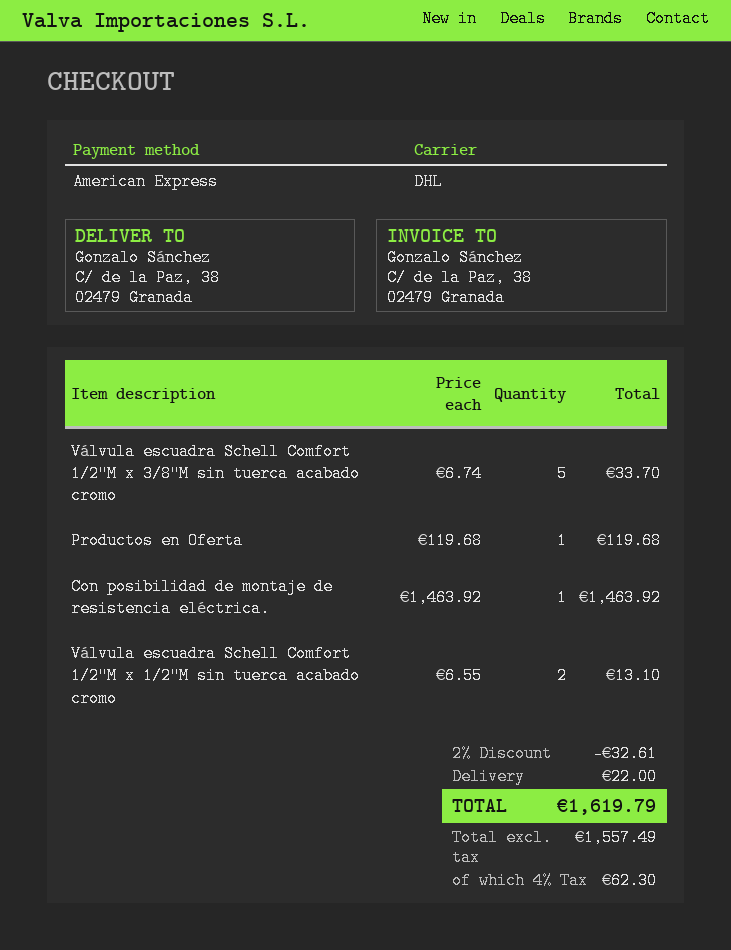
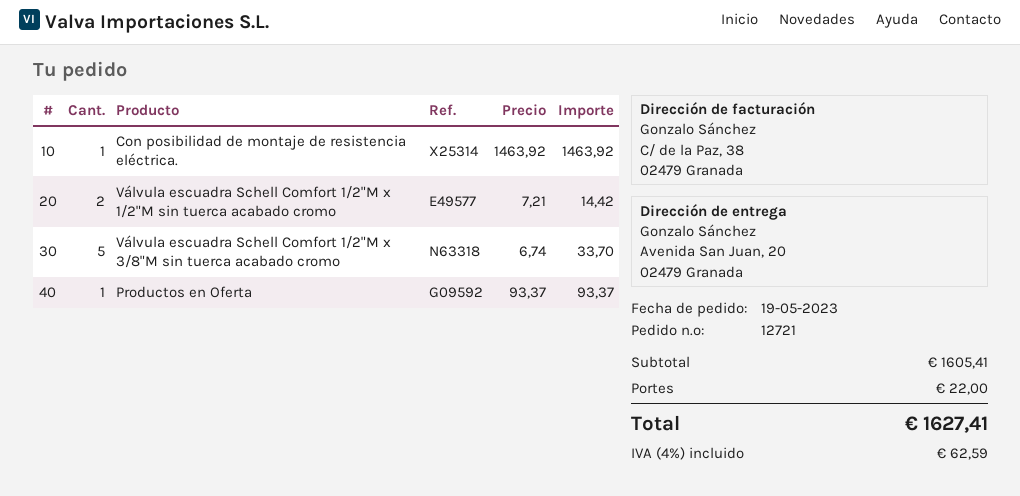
ship to: C/ de la Paz, 38, 02479 Granada -> Avenida San Juan, 20, 02479 Granada
Productos en Oferta: 1 x 119.68 = 119.68 -> 1 x 93.37 = 93.37
Válvula escuadra Schell Comfort 1/2"M x 1/2"M sin tuerca acabado cromo: 2 x 6.55 = 13.10 -> 2 x 7.21 = 14.42
discount: 2% = 32.61 -> none
tax: 4% = 62.30 -> 4% = 62.59
total: 1619.79 -> 1627.41

